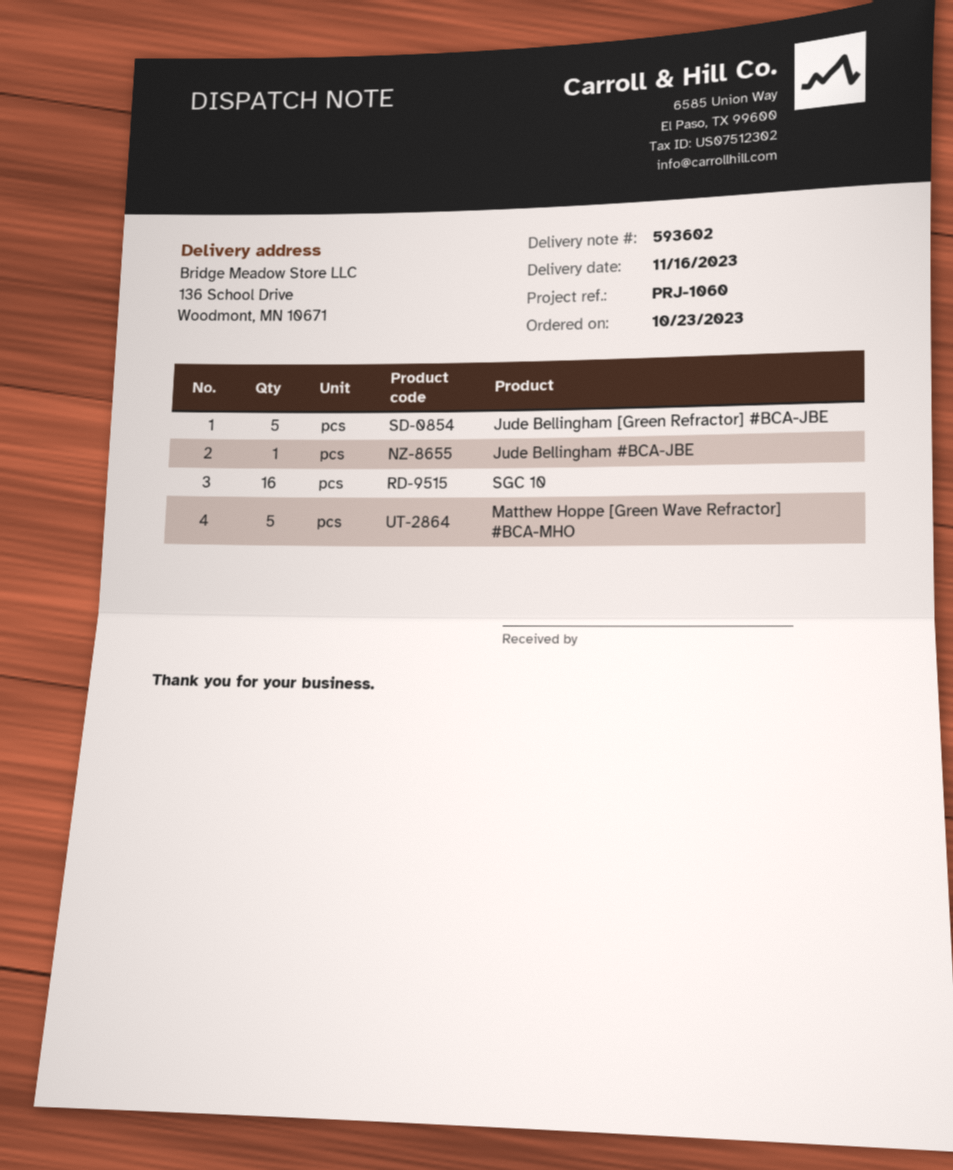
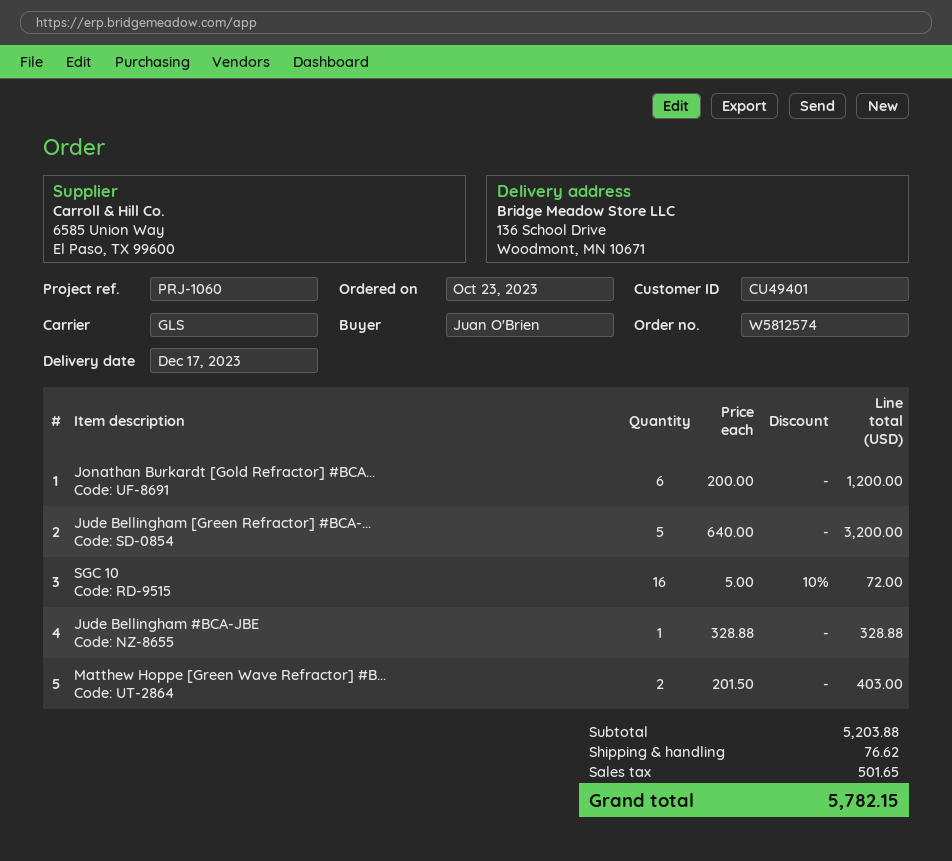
delivery date: 2023-11-16 -> 2023-12-17
Matthew Hoppe [Green Wave Refractor] #BCA-MHO: 5 -> 2
Jonathan Burkardt [Gold Refractor] #BCA...: none -> 6

